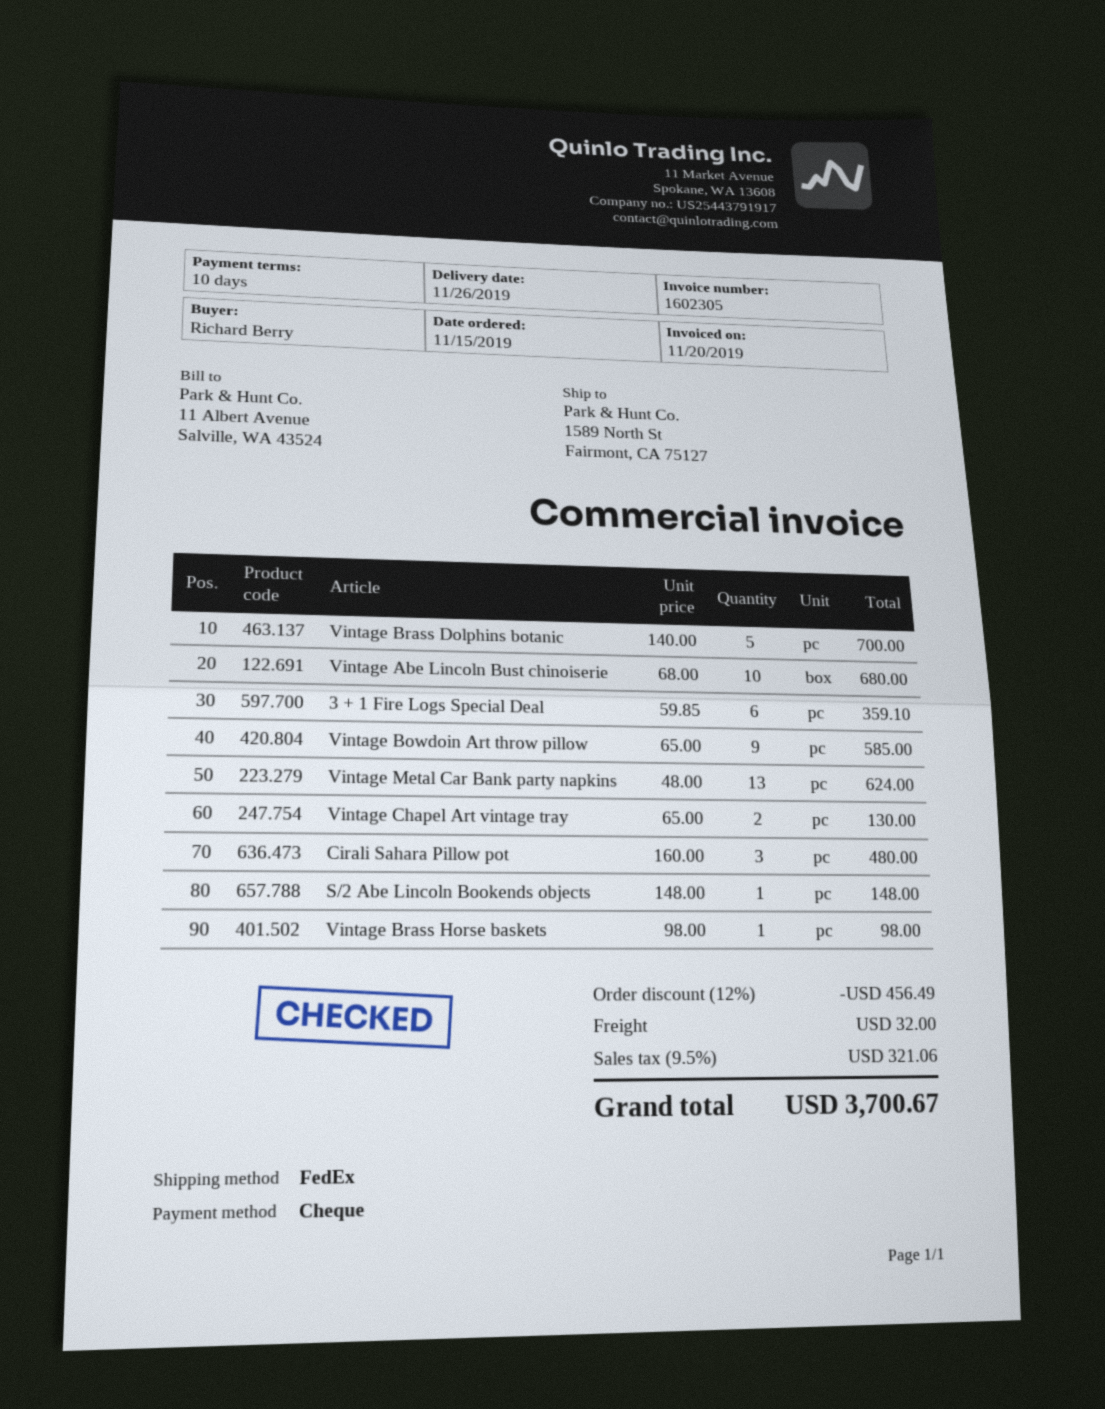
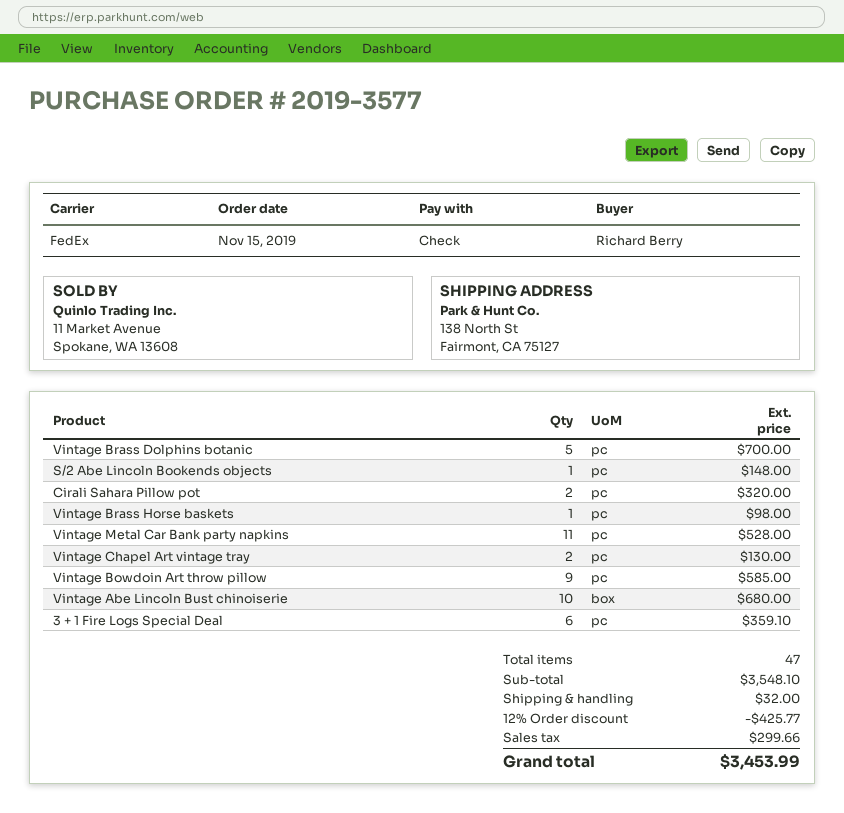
ship to: 1589 North St, Fairmont, CA 75127 -> 138 North St, Fairmont, CA 75127
Vintage Metal Car Bank party napkins: 13 for 624.00 -> 11 for 528.00
Cirali Sahara Pillow pot: 3 for 480.00 -> 2 for 320.00
discount: 12% = 456.49 -> 12% = 425.77
tax: 321.06 -> 299.66
total: 3700.67 -> 3453.99

